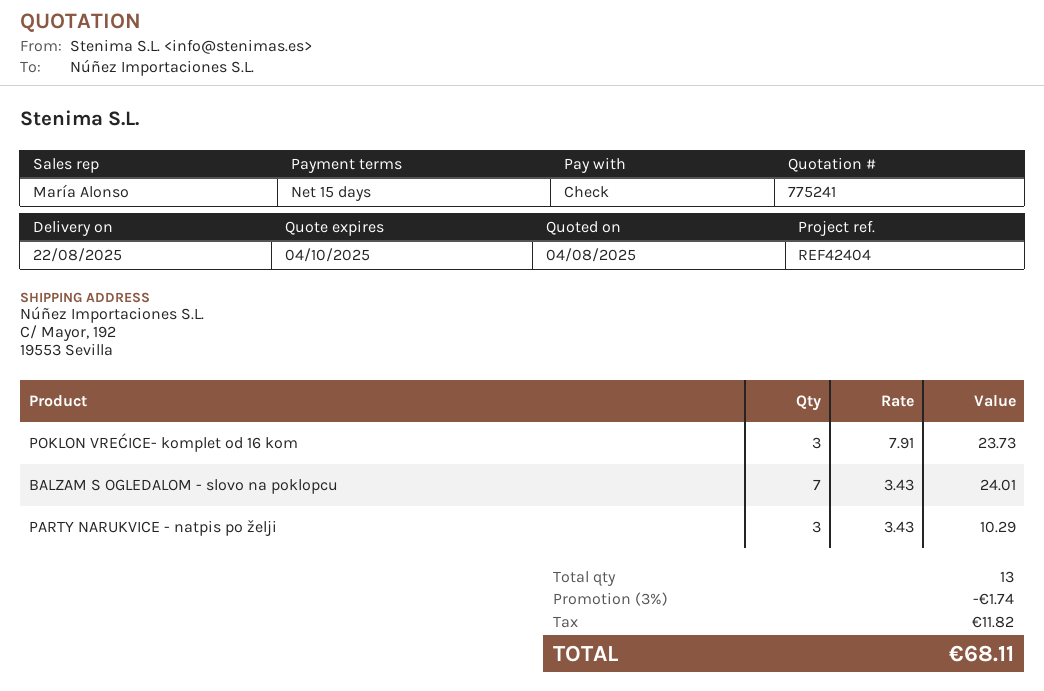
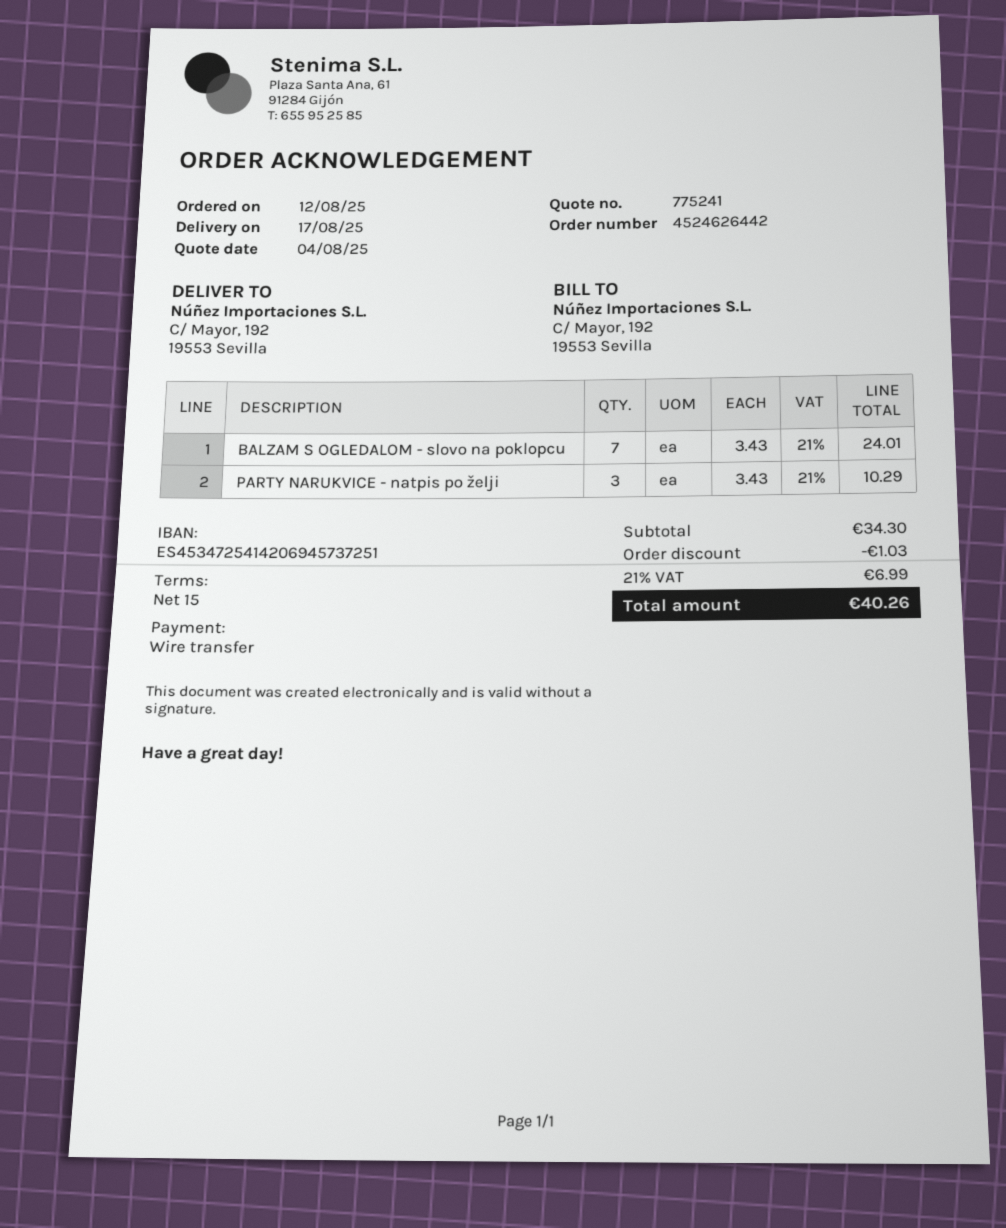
delivery date: 2025-08-22 -> 2025-08-17
payment method: cheque -> bank transfer
POKLON VREĆICE- komplet od 16 kom: 3 x 7.91 = 23.73 -> none
discount: 1.74 -> 1.03
tax: 11.82 -> 6.99
total: 68.11 -> 40.26

